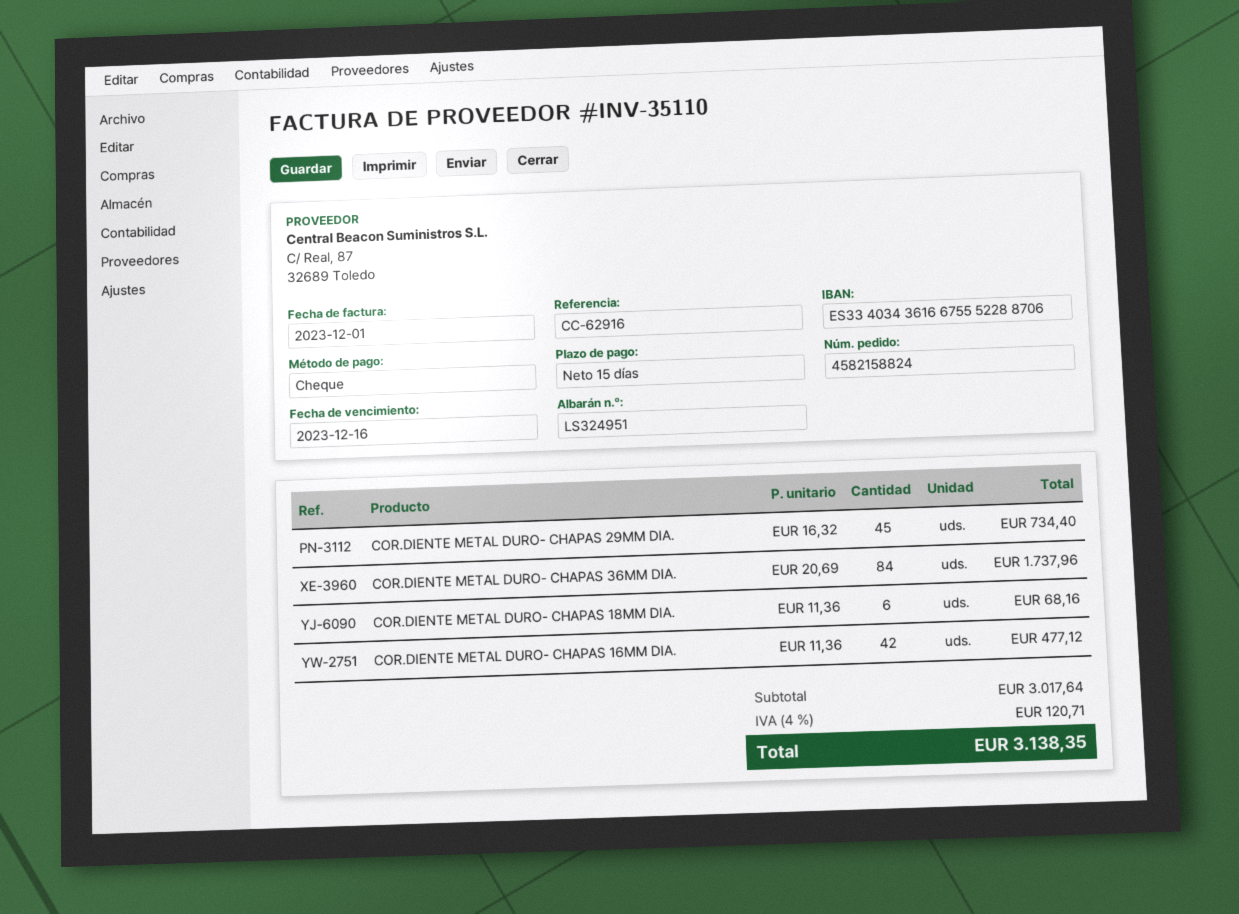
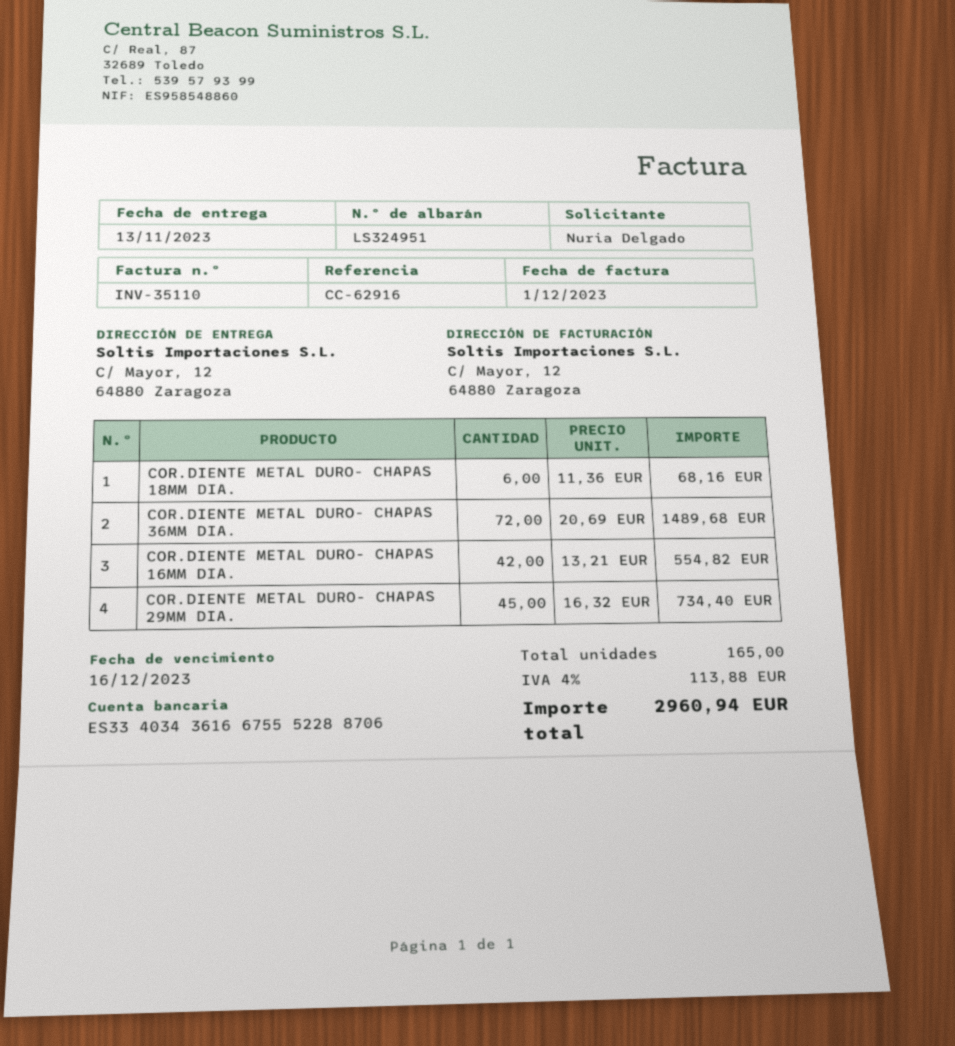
COR.DIENTE METAL DURO- CHAPAS 36MM DIA.: 84 x 20.69 = 1737.96 -> 72 x 20.69 = 1489.68
COR.DIENTE METAL DURO- CHAPAS 16MM DIA.: 42 x 11.36 = 477.12 -> 42 x 13.21 = 554.82
tax: 4% = 120.71 -> 4% = 113.88
total: 3138.35 -> 2960.94

